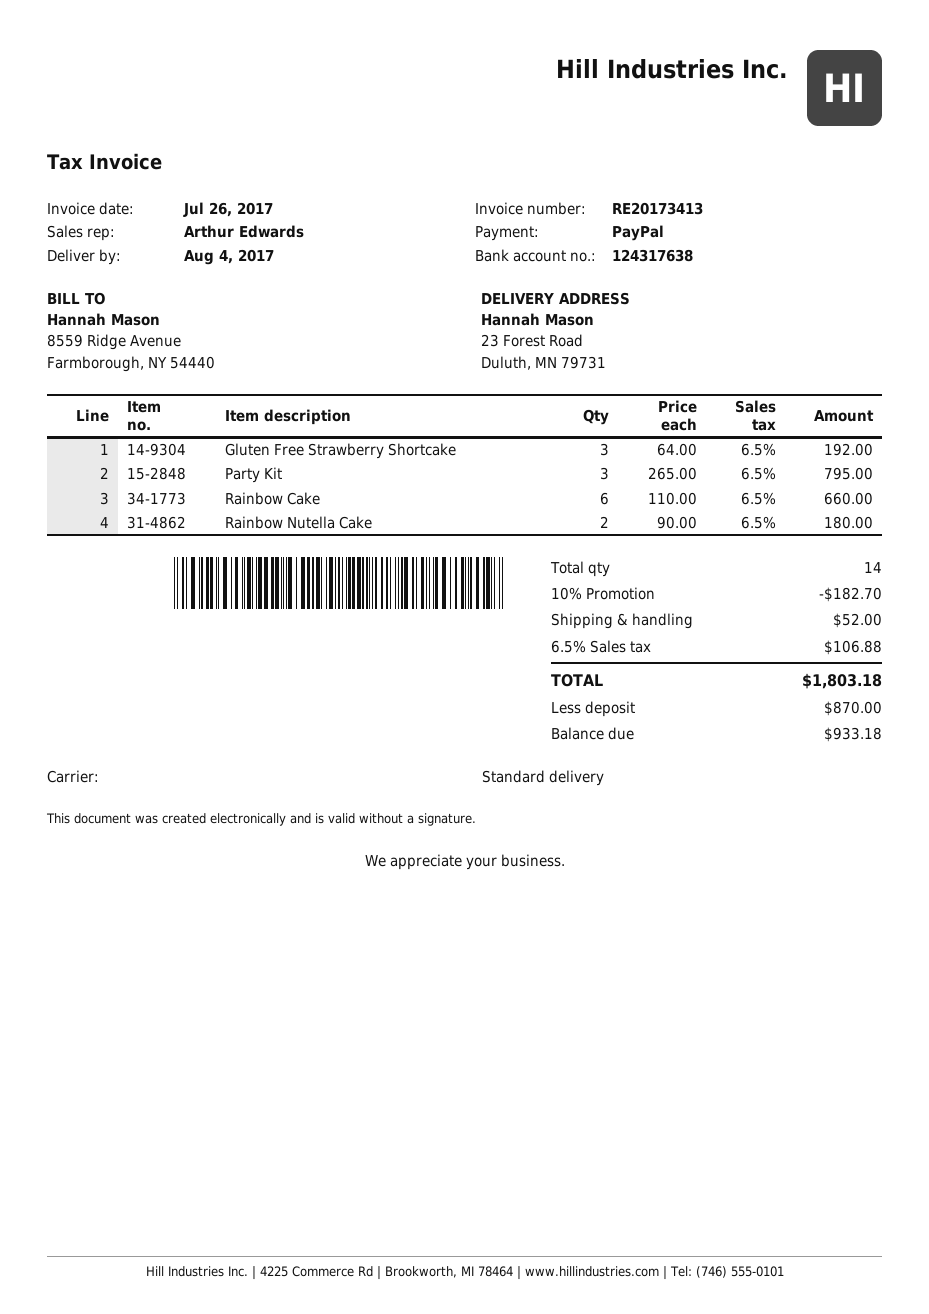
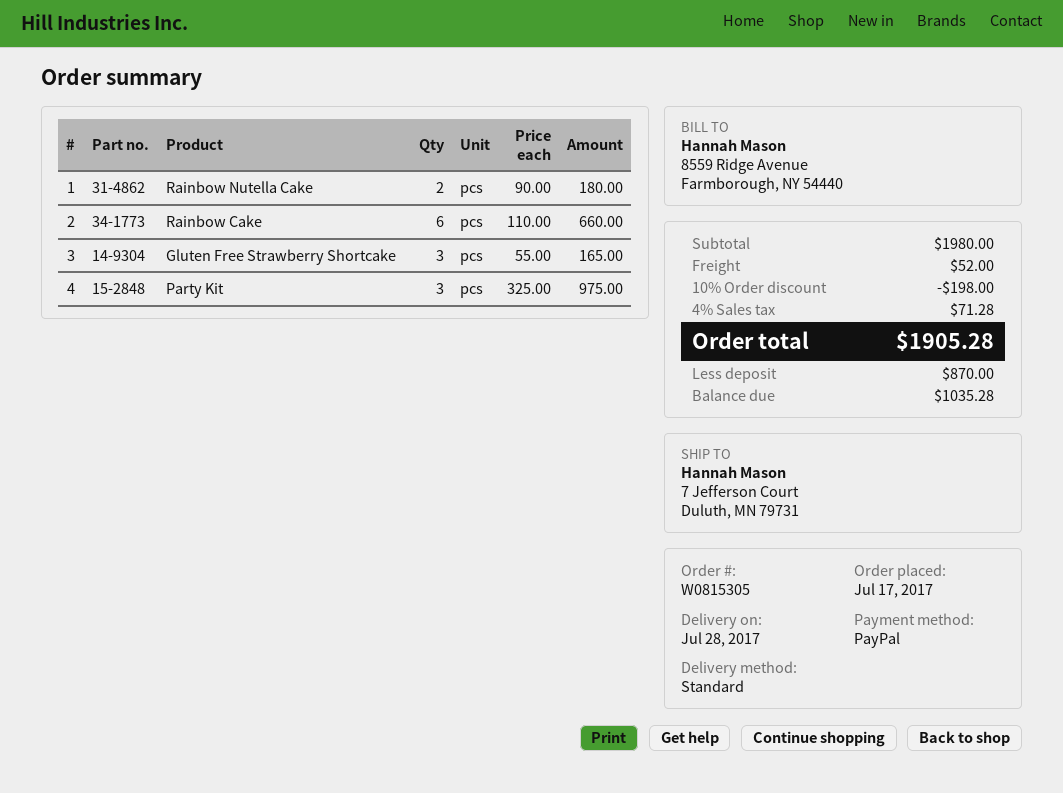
delivery date: 2017-08-04 -> 2017-07-28
ship to: 23 Forest Road, Duluth, MN 79731 -> 7 Jefferson Court, Duluth, MN 79731
Gluten Free Strawberry Shortcake: 3 x 64.00 = 192.00 -> 3 x 55.00 = 165.00
Party Kit: 3 x 265.00 = 795.00 -> 3 x 325.00 = 975.00
discount: 10% = 182.70 -> 10% = 198.00
tax: 6.5% = 106.88 -> 4% = 71.28
total: 1803.18 -> 1905.28
balance: 933.18 -> 1035.28

